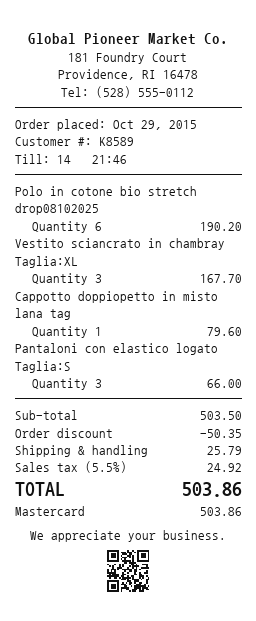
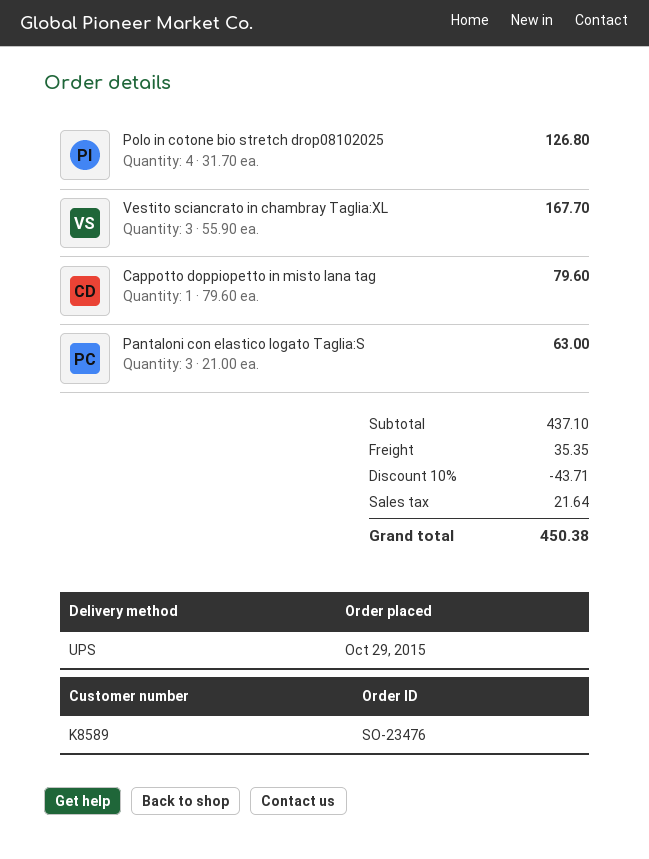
Polo in cotone bio stretch drop08102025: 6 for 190.20 -> 4 for 126.80
Pantaloni con elastico logato Taglia:S: 3 for 66.00 -> 3 for 63.00
subtotal: 503.50 -> 437.10
discount: 50.35 -> 43.71
shipping: 25.79 -> 35.35
tax: 24.92 -> 21.64
total: 503.86 -> 450.38

